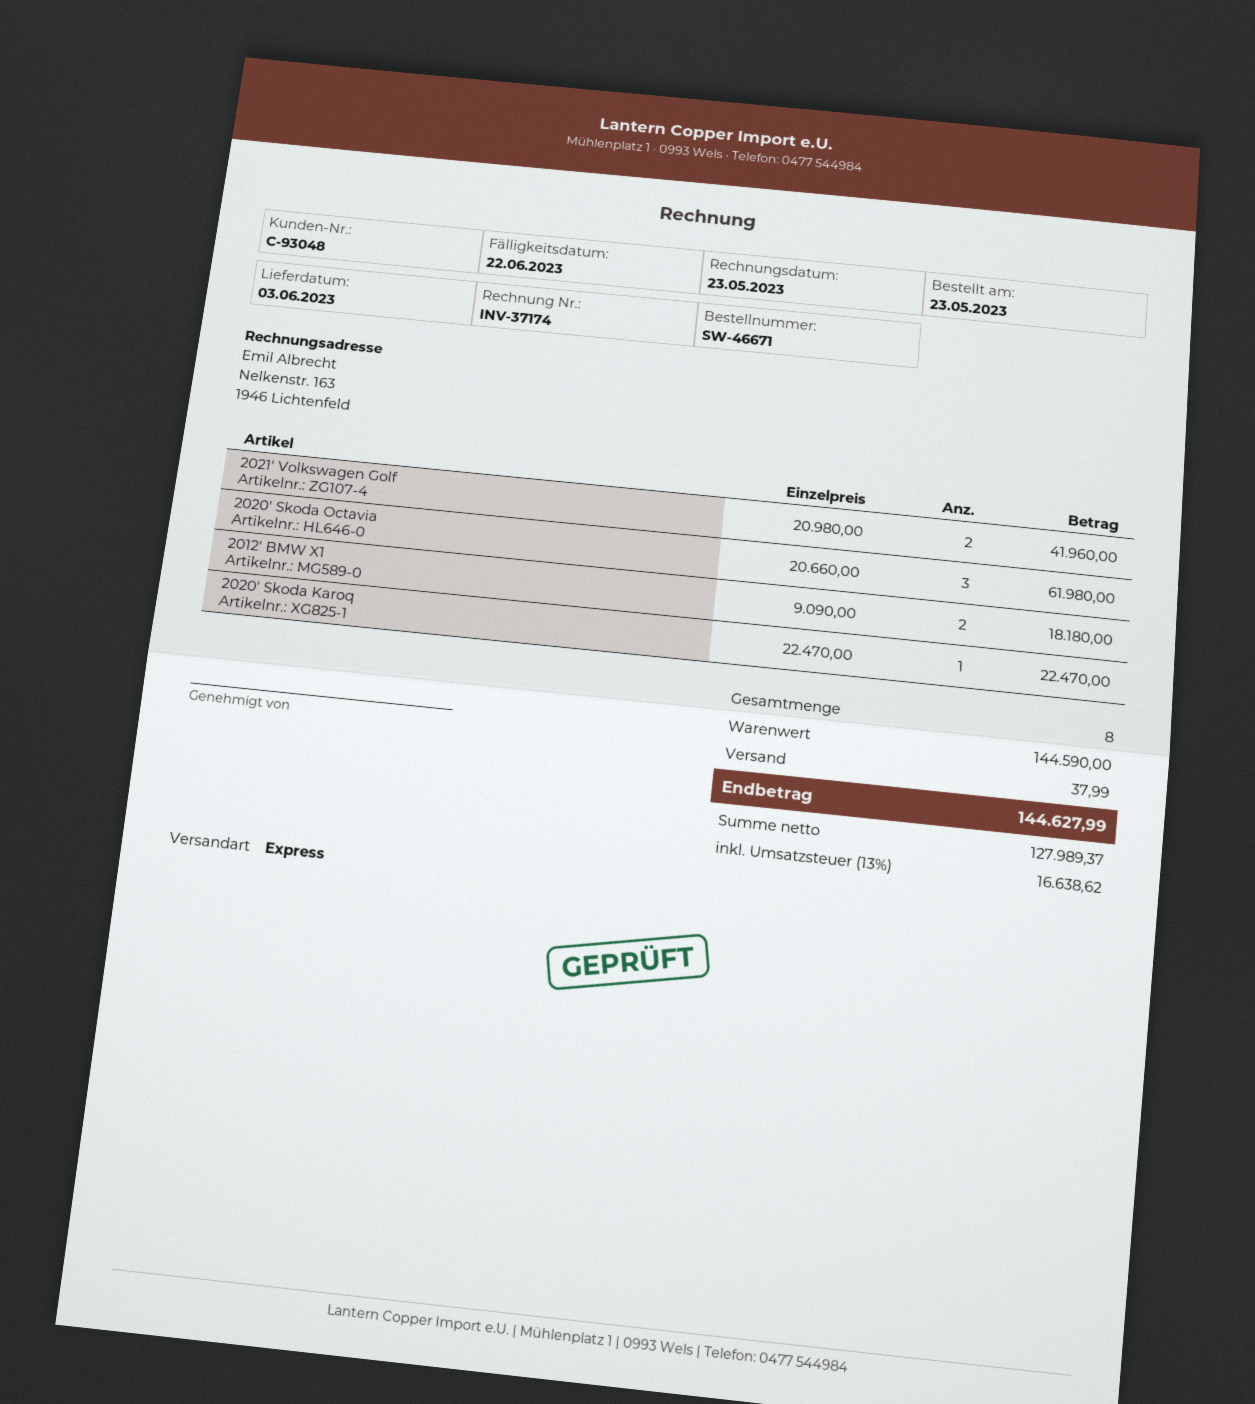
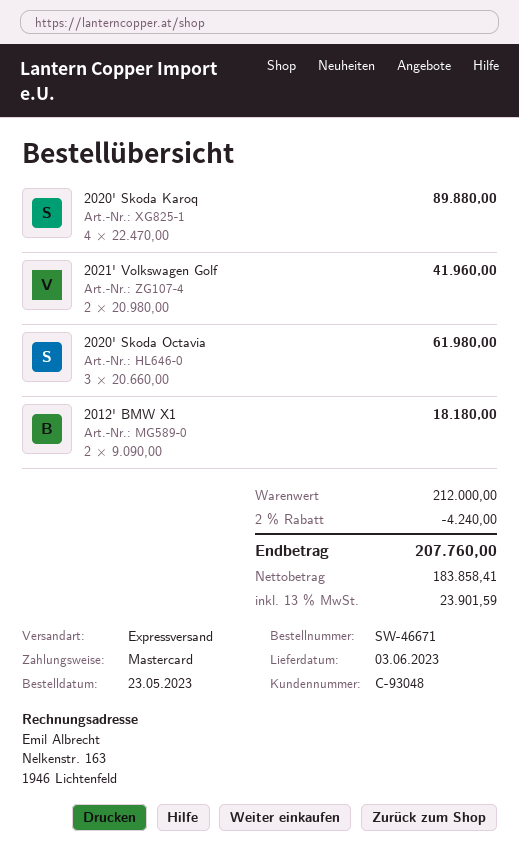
2020' Skoda Karoq: 1 x 22470.00 = 22470.00 -> 4 x 22470.00 = 89880.00
subtotal: 144590.00 -> 212000.00
discount: none -> 2% = 4240.00
shipping: 37.99 -> none
net: 127989.37 -> 183858.41
tax: 13% = 16638.62 -> 13% = 23901.59
total: 144627.99 -> 207760.00

